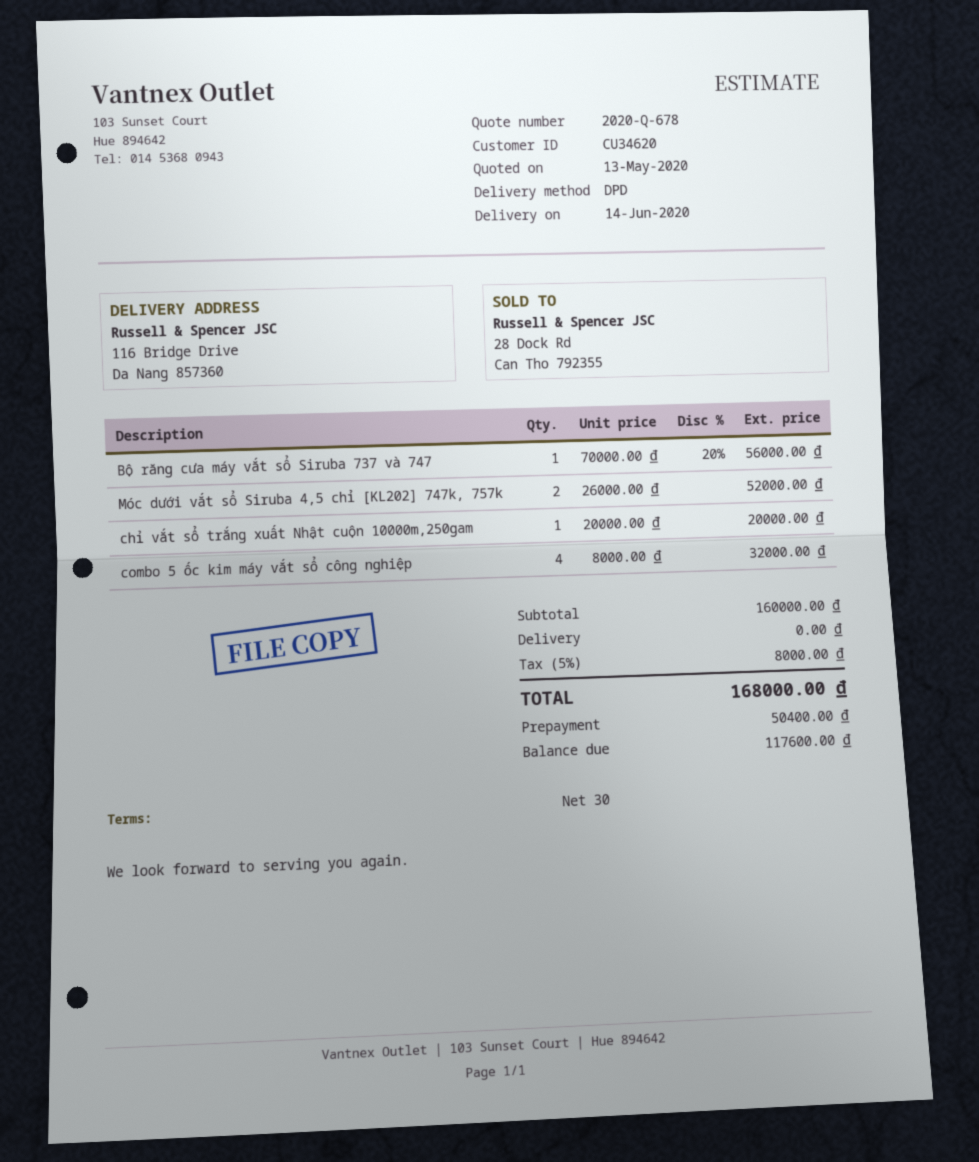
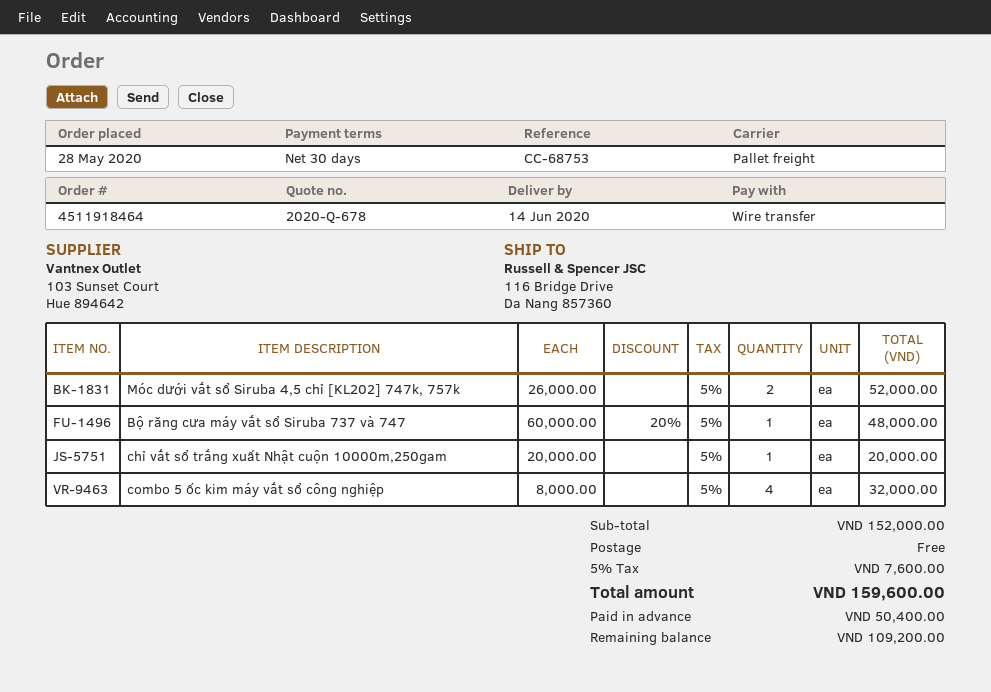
shipping method: DPD -> pallet freight
Bộ răng cưa máy vắt sổ Siruba 737 và 747: 1 x 70000.00 - 20% = 56000.00 -> 1 x 60000.00 - 20% = 48000.00
subtotal: 160000.00 -> 152000.00
tax: 5% = 8000.00 -> 5% = 7600.00
total: 168000.00 -> 159600.00
balance: 117600.00 -> 109200.00

